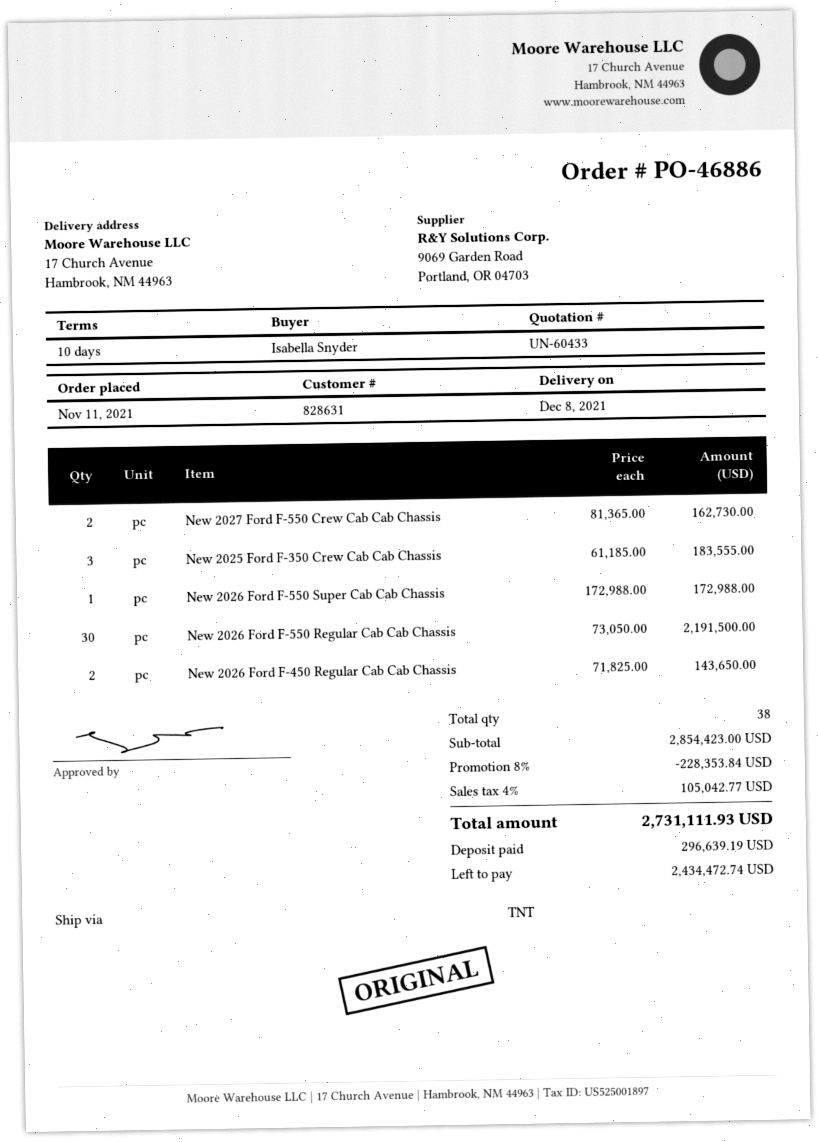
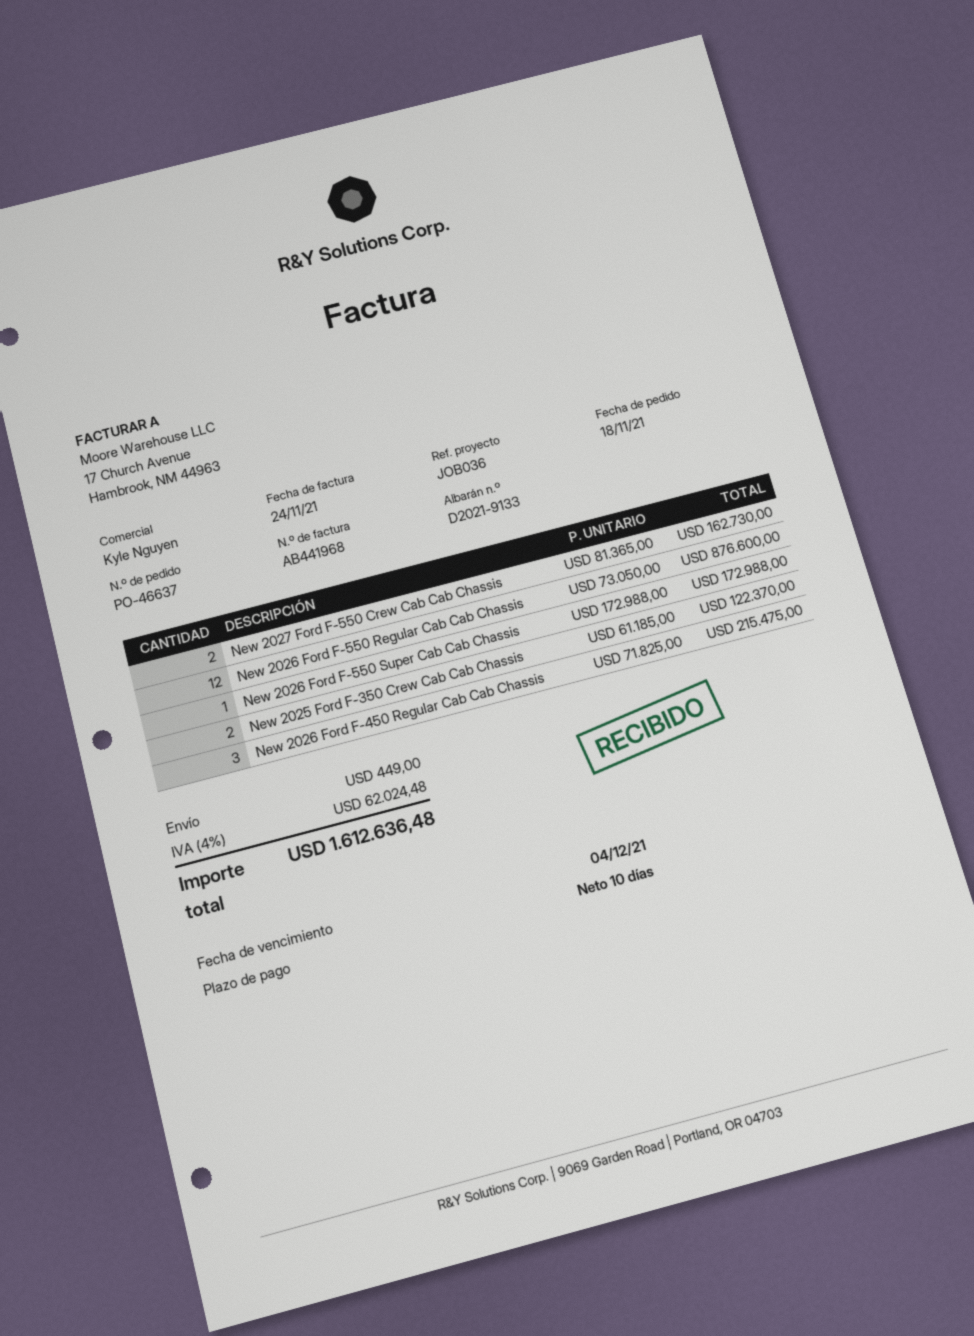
order number: PO-46886 -> PO-46637
order date: 2021-11-11 -> 2021-11-18
New 2025 Ford F-350 Crew Cab Cab Chassis: 3 x 61185.00 = 183555.00 -> 2 x 61185.00 = 122370.00
New 2026 Ford F-550 Regular Cab Cab Chassis: 30 x 73050.00 = 2191500.00 -> 12 x 73050.00 = 876600.00
New 2026 Ford F-450 Regular Cab Cab Chassis: 2 x 71825.00 = 143650.00 -> 3 x 71825.00 = 215475.00
discount: 8% = 228353.84 -> none
shipping: none -> 449.00
tax: 4% = 105042.77 -> 4% = 62024.48
total: 2731111.93 -> 1612636.48

